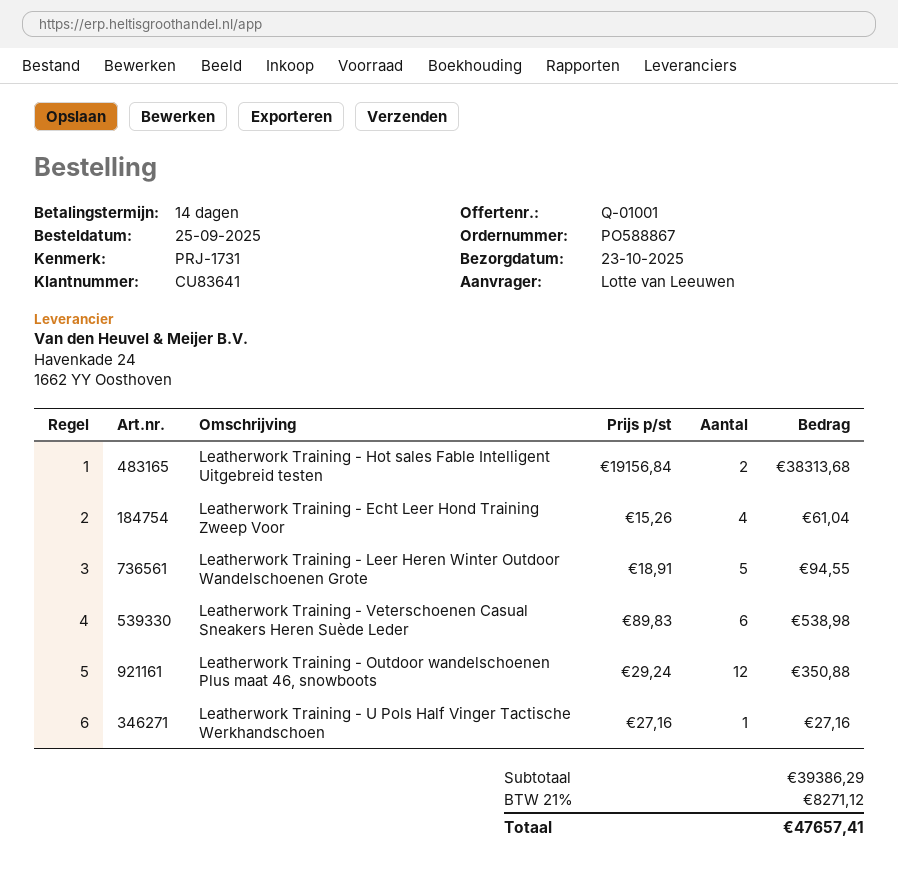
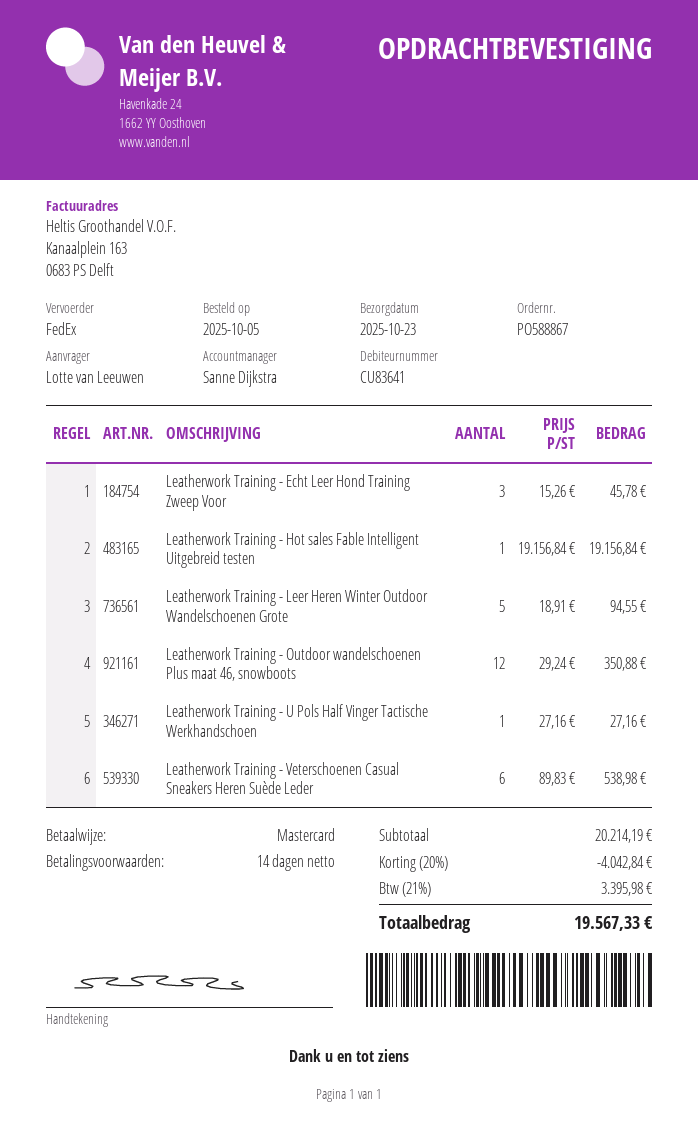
order date: 2025-09-25 -> 2025-10-05
Leatherwork Training - Hot sales Fable Intelligent Uitgebreid testen: 2 x 19156.84 = 38313.68 -> 1 x 19156.84 = 19156.84
Leatherwork Training - Echt Leer Hond Training Zweep Voor: 4 x 15.26 = 61.04 -> 3 x 15.26 = 45.78
subtotal: 39386.29 -> 20214.19
discount: none -> 20% = 4042.84
tax: 21% = 8271.12 -> 21% = 3395.98
total: 47657.41 -> 19567.33

